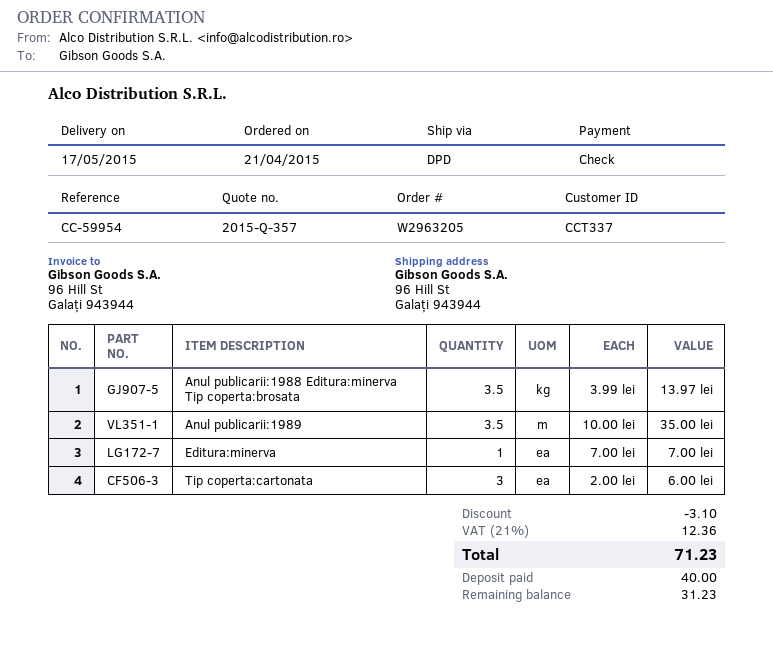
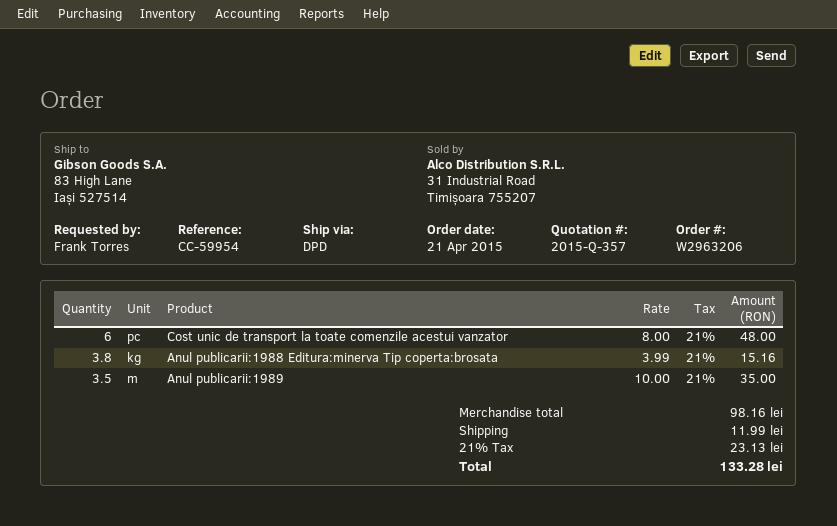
order number: W2963205 -> W2963206
ship to: 96 Hill St, Galați 943944 -> 83 High Lane, Iași 527514
Anul publicarii:1988 Editura:minerva Tip coperta:brosata: 3.5 x 3.99 = 13.97 -> 3.8 x 3.99 = 15.16
Editura:minerva: 1 x 7.00 = 7.00 -> none
Tip coperta:cartonata: 3 x 2.00 = 6.00 -> none
Cost unic de transport la toate comenzile acestui vanzator: none -> 6 x 8.00 = 48.00
discount: 3.10 -> none
shipping: none -> 11.99
tax: 21% = 12.36 -> 21% = 23.13
total: 71.23 -> 133.28

